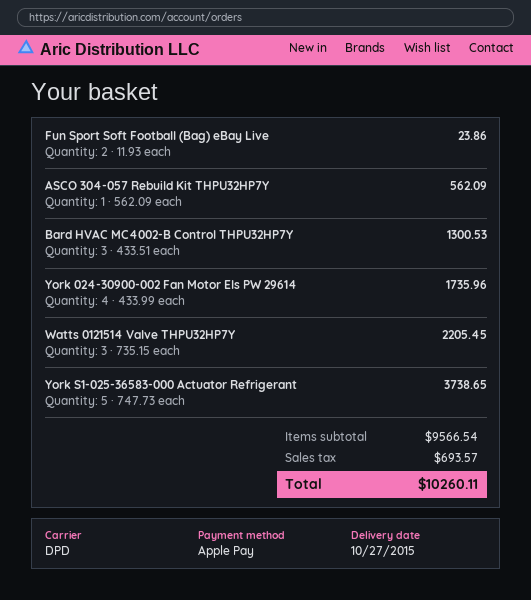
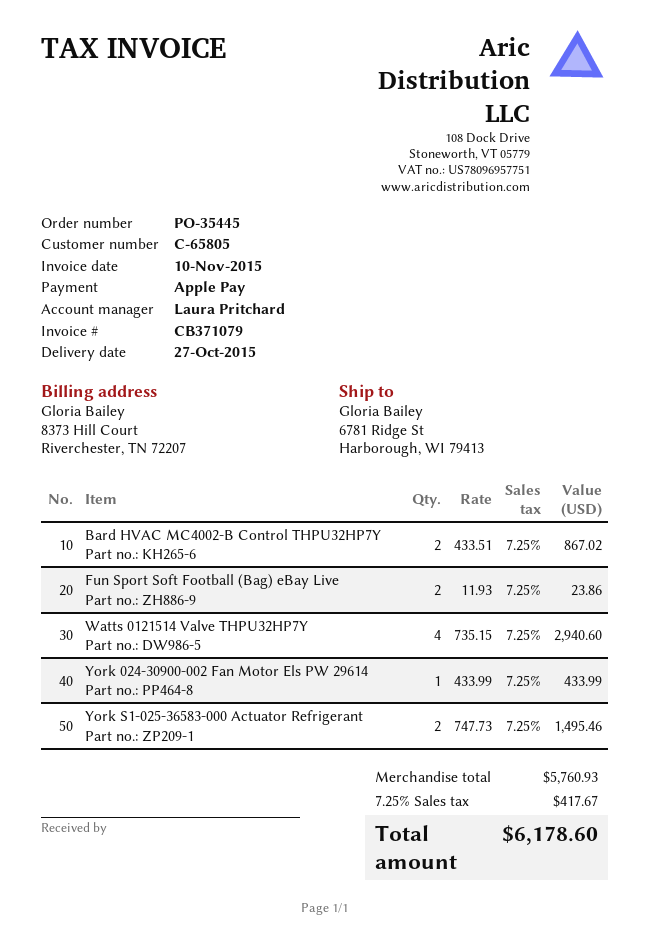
ASCO 304-057 Rebuild Kit THPU32HP7Y: 1 x 562.09 = 562.09 -> none
Bard HVAC MC4002-B Control THPU32HP7Y: 3 x 433.51 = 1300.53 -> 2 x 433.51 = 867.02
York 024-30900-002 Fan Motor Els PW 29614: 4 x 433.99 = 1735.96 -> 1 x 433.99 = 433.99
Watts 0121514 Valve THPU32HP7Y: 3 x 735.15 = 2205.45 -> 4 x 735.15 = 2940.60
York S1-025-36583-000 Actuator Refrigerant: 5 x 747.73 = 3738.65 -> 2 x 747.73 = 1495.46
subtotal: 9566.54 -> 5760.93
tax: 693.57 -> 417.67
total: 10260.11 -> 6178.60

